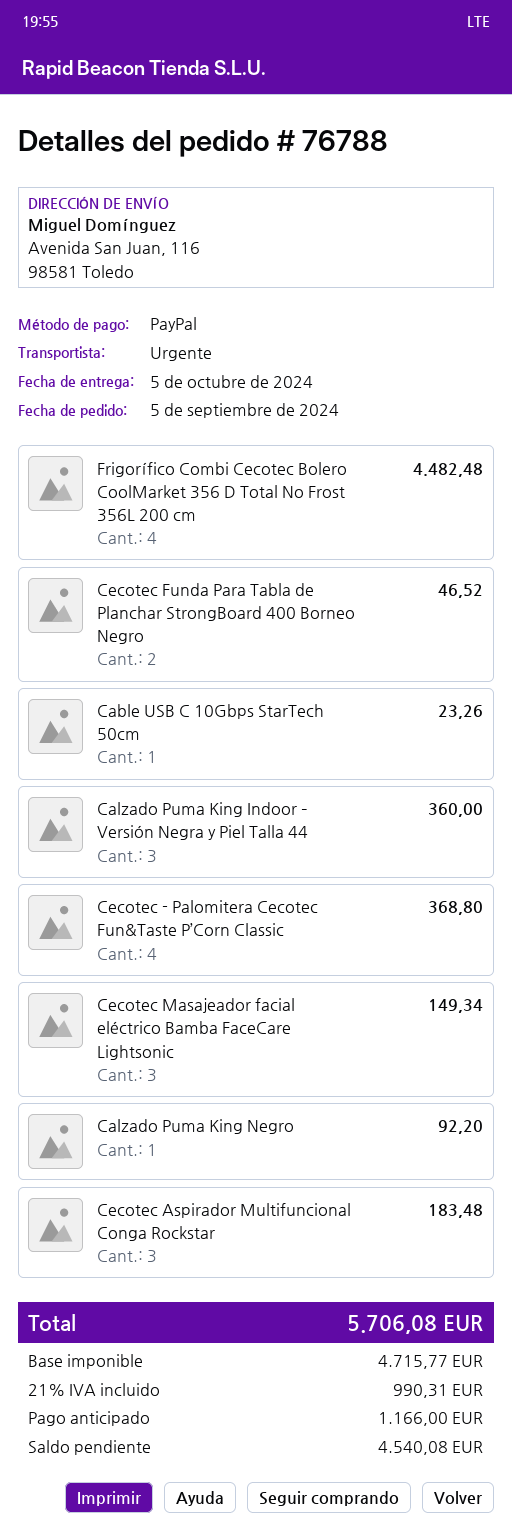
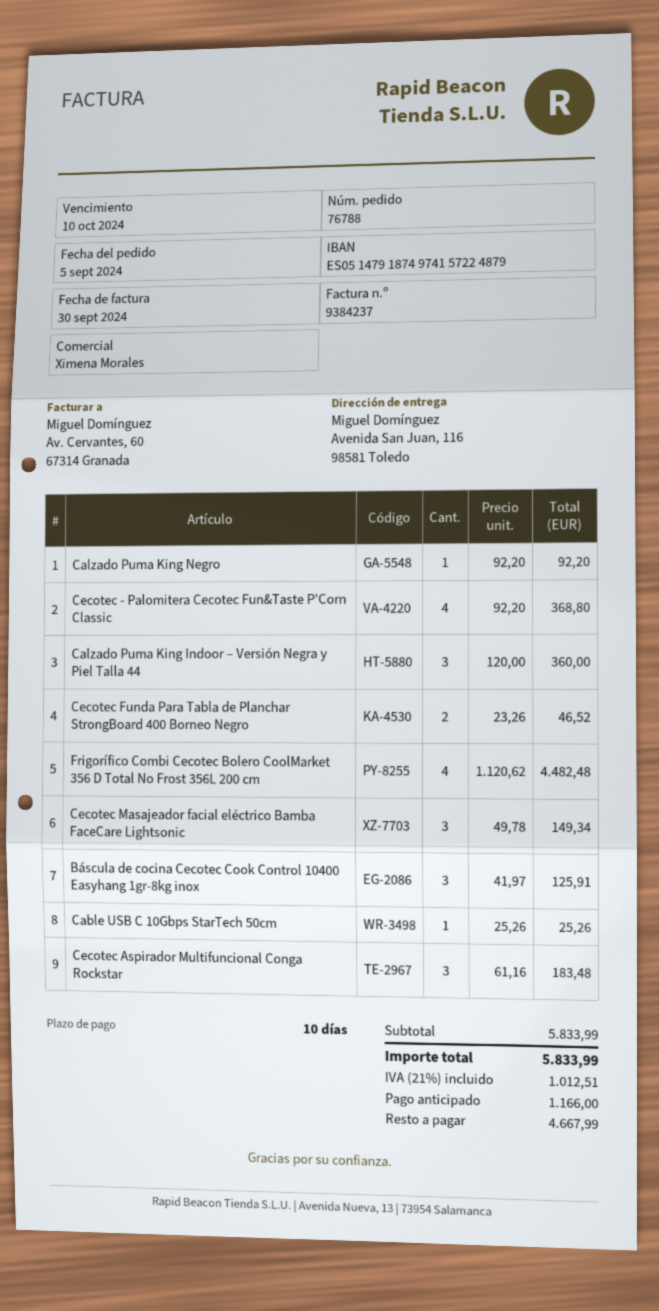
Cable USB C 10Gbps StarTech 50cm: 1 for 23.26 -> 1 for 25.26
Báscula de cocina Cecotec Cook Control 10400 Easyhang 1gr-8kg inox: none -> 3 for 125.91
tax: 21% = 990.31 -> 21% = 1012.51
total: 5706.08 -> 5833.99
balance: 4540.08 -> 4667.99

